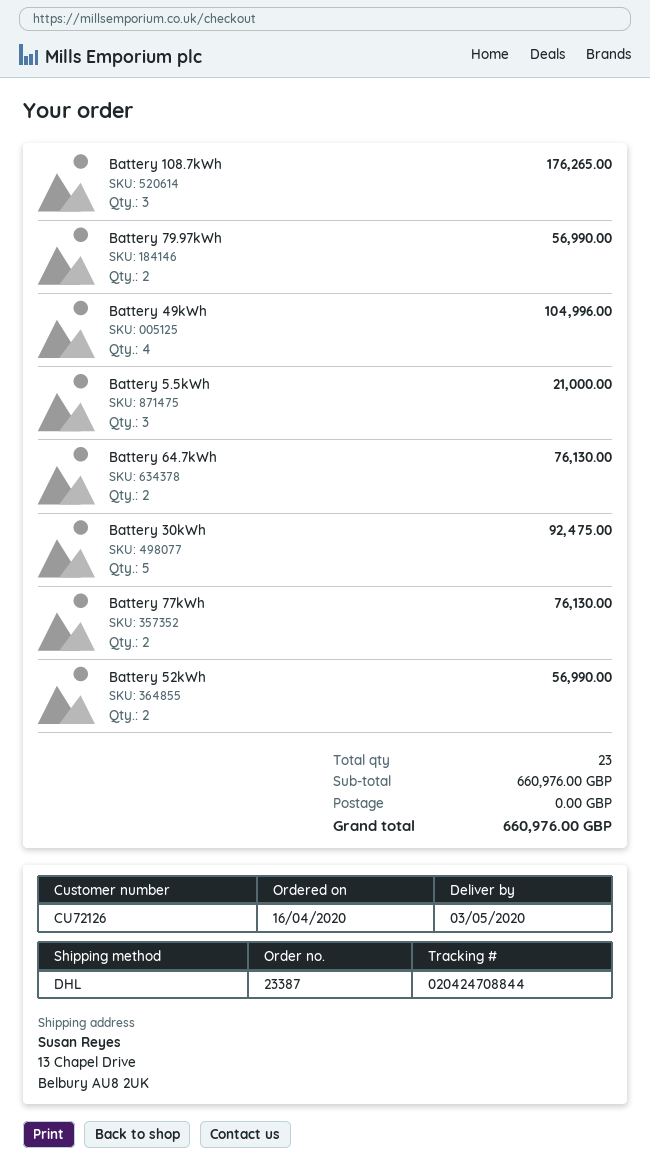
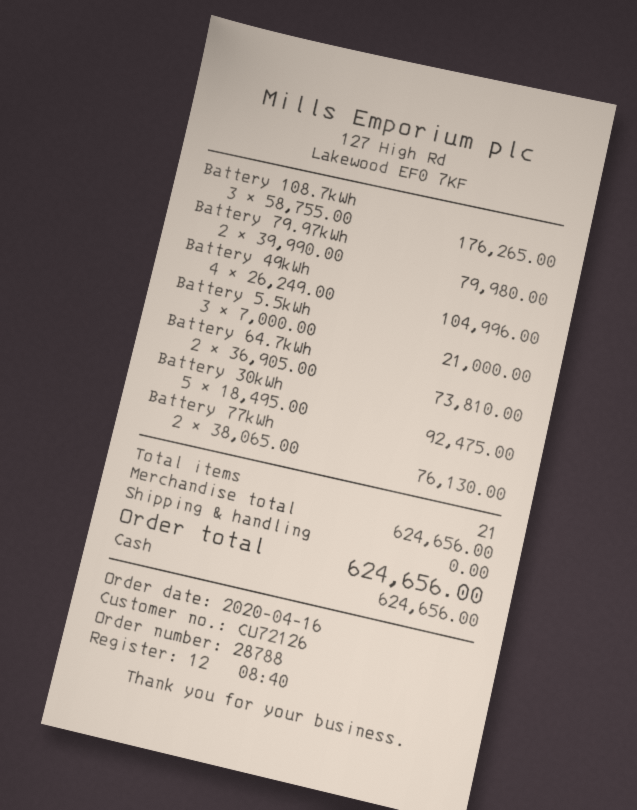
order number: 23387 -> 28788
Battery 79.97kWh: 2 for 56990.00 -> 2 for 79980.00
Battery 64.7kWh: 2 for 76130.00 -> 2 for 73810.00
Battery 52kWh: 2 for 56990.00 -> none
total quantity: 23 -> 21
subtotal: 660976.00 -> 624656.00
total: 660976.00 -> 624656.00

